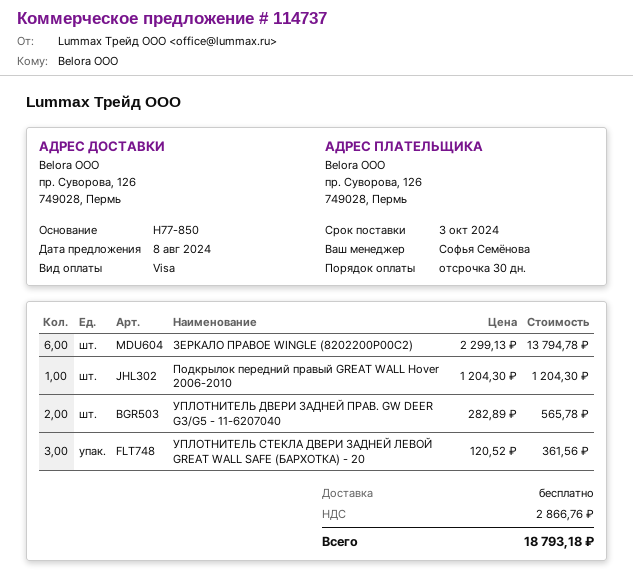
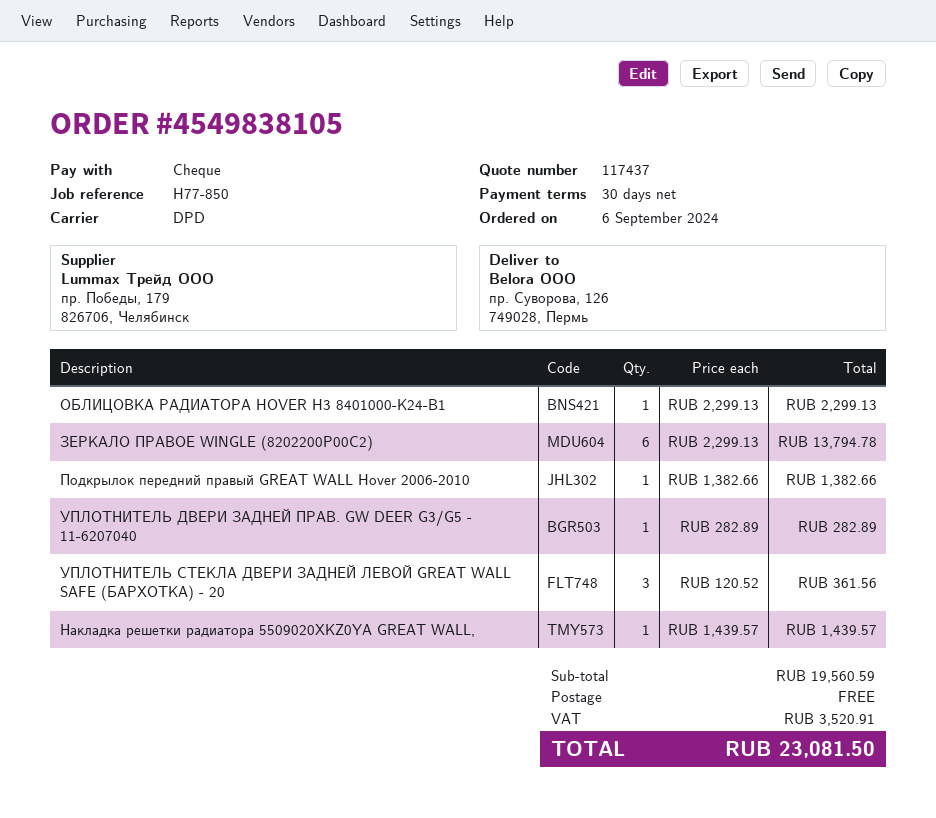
quote number: 114737 -> 117437
payment method: Visa -> cheque
Подкрылок передний правый GREAT WALL Hover 2006-2010: 1 x 1204.30 = 1204.30 -> 1 x 1382.66 = 1382.66
УПЛОТНИТЕЛЬ ДВЕРИ ЗАДНЕЙ ПРАВ. GW DEER G3/G5 - 11-6207040: 2 x 282.89 = 565.78 -> 1 x 282.89 = 282.89
ОБЛИЦОВКА РАДИАТОРА HOVER H3 8401000-K24-B1: none -> 1 x 2299.13 = 2299.13
Накладка решетки радиатора 5509020XKZ0YA GREAT WALL,: none -> 1 x 1439.57 = 1439.57
tax: 2866.76 -> 3520.91
total: 18793.18 -> 23081.50

